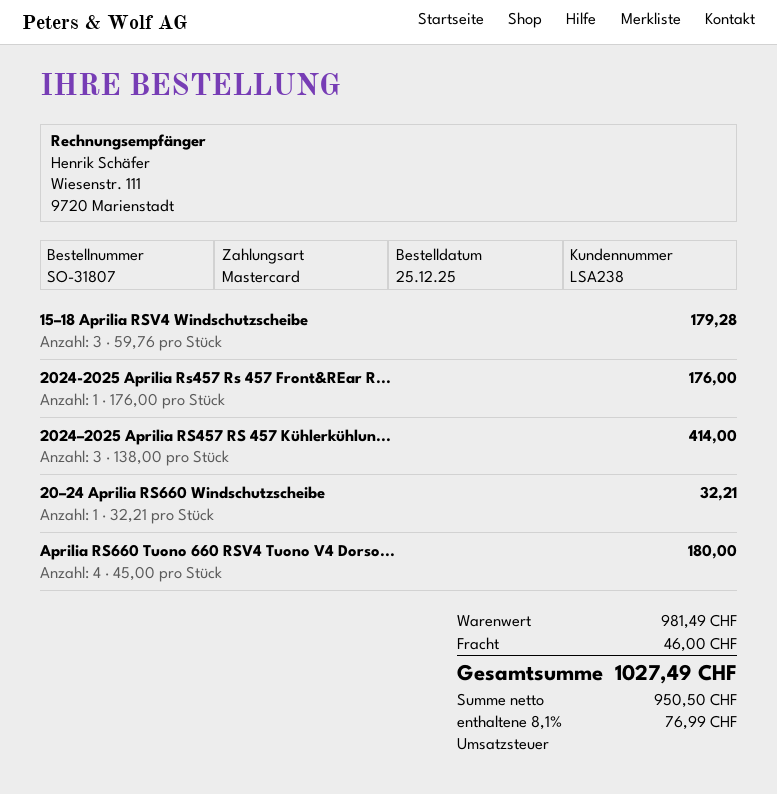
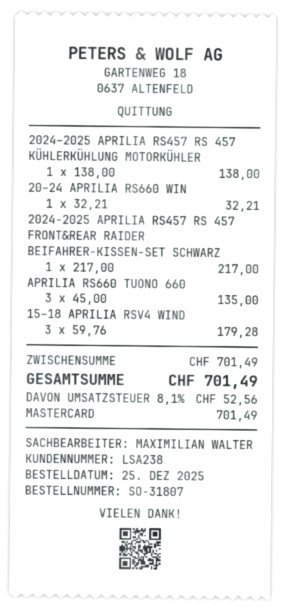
2024-2025 Aprilia Rs457 Rs 457 Front&REar R...: 1 x 176.00 = 176.00 -> 1 x 217.00 = 217.00
2024–2025 Aprilia RS457 RS 457 Kühlerkühlun...: 3 x 138.00 = 414.00 -> 1 x 138.00 = 138.00
Aprilia RS660 Tuono 660 RSV4 Tuono V4 Dorso...: 4 x 45.00 = 180.00 -> 3 x 45.00 = 135.00
subtotal: 981.49 -> 701.49
shipping: 46.00 -> none
tax: 8.1% = 76.99 -> 8.1% = 52.56
total: 1027.49 -> 701.49

